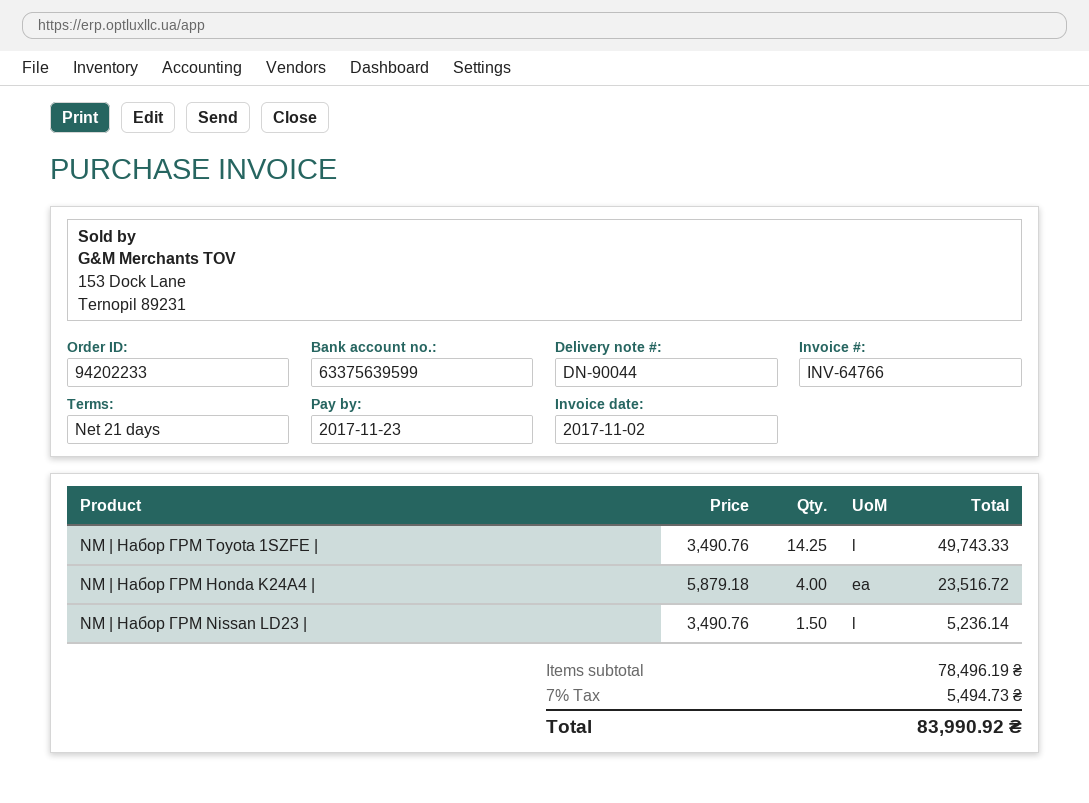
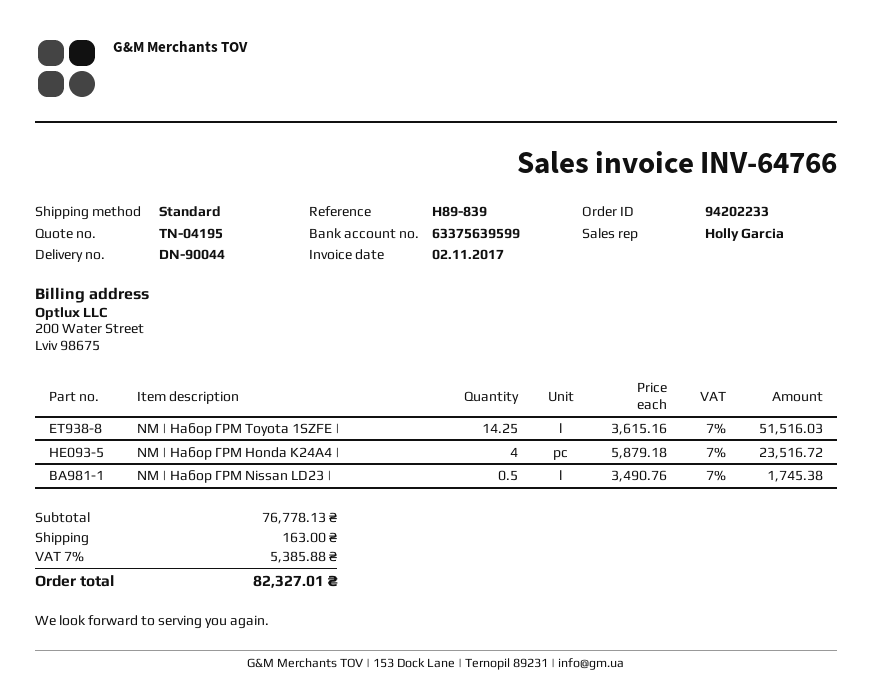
NM | Набор ГРМ Toyota 1SZFE |: 14.25 x 3490.76 = 49743.33 -> 14.25 x 3615.16 = 51516.03
NM | Набор ГРМ Nissan LD23 |: 1.5 x 3490.76 = 5236.14 -> 0.5 x 3490.76 = 1745.38
subtotal: 78496.19 -> 76778.13
shipping: none -> 163.00
tax: 7% = 5494.73 -> 7% = 5385.88
total: 83990.92 -> 82327.01

